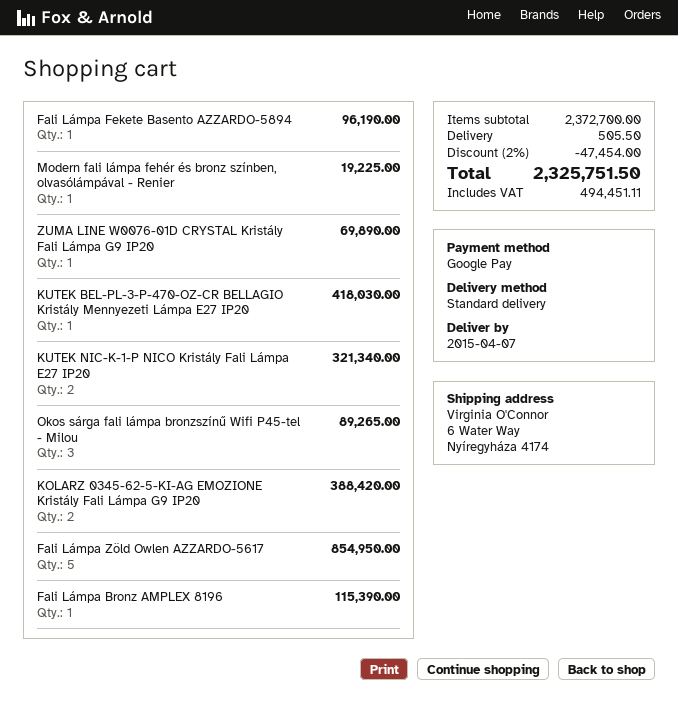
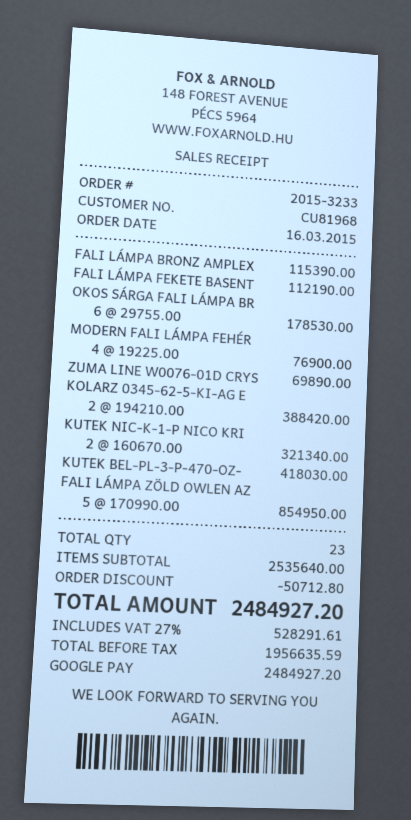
Fali Lámpa Fekete Basento AZZARDO-5894: 1 for 96190.00 -> 1 for 112190.00
Modern fali lámpa fehér és bronz színben, olvasólámpával - Renier: 1 for 19225.00 -> 4 for 76900.00
Okos sárga fali lámpa bronzszínű Wifi P45-tel - Milou: 3 for 89265.00 -> 6 for 178530.00
subtotal: 2372700.00 -> 2535640.00
discount: 47454.00 -> 50712.80
shipping: 505.50 -> none
tax: 494451.11 -> 528291.61
total: 2325751.50 -> 2484927.20

